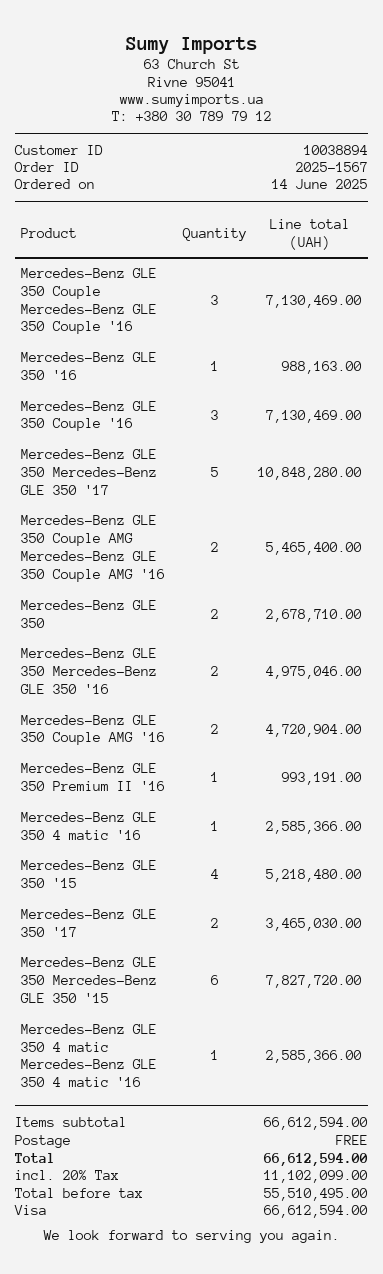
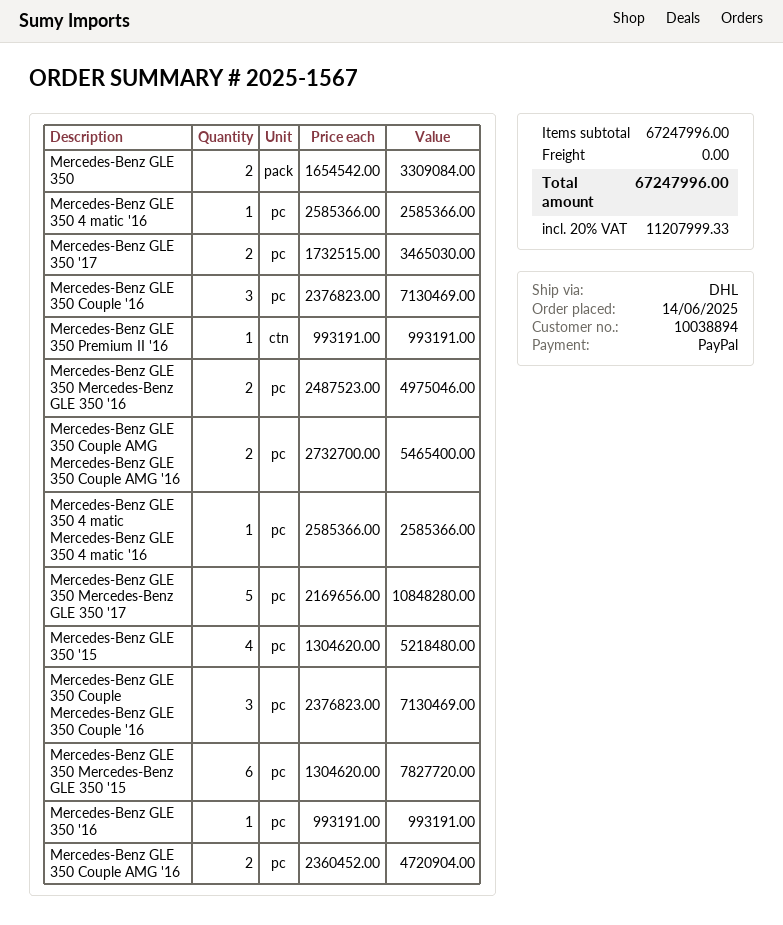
payment method: Visa -> PayPal
Mercedes-Benz GLE 350 '16: 1 for 988163.00 -> 1 for 993191.00
Mercedes-Benz GLE 350: 2 for 2678710.00 -> 2 for 3309084.00
subtotal: 66612594.00 -> 67247996.00
tax: 20% = 11102099.00 -> 20% = 11207999.33
total: 66612594.00 -> 67247996.00

